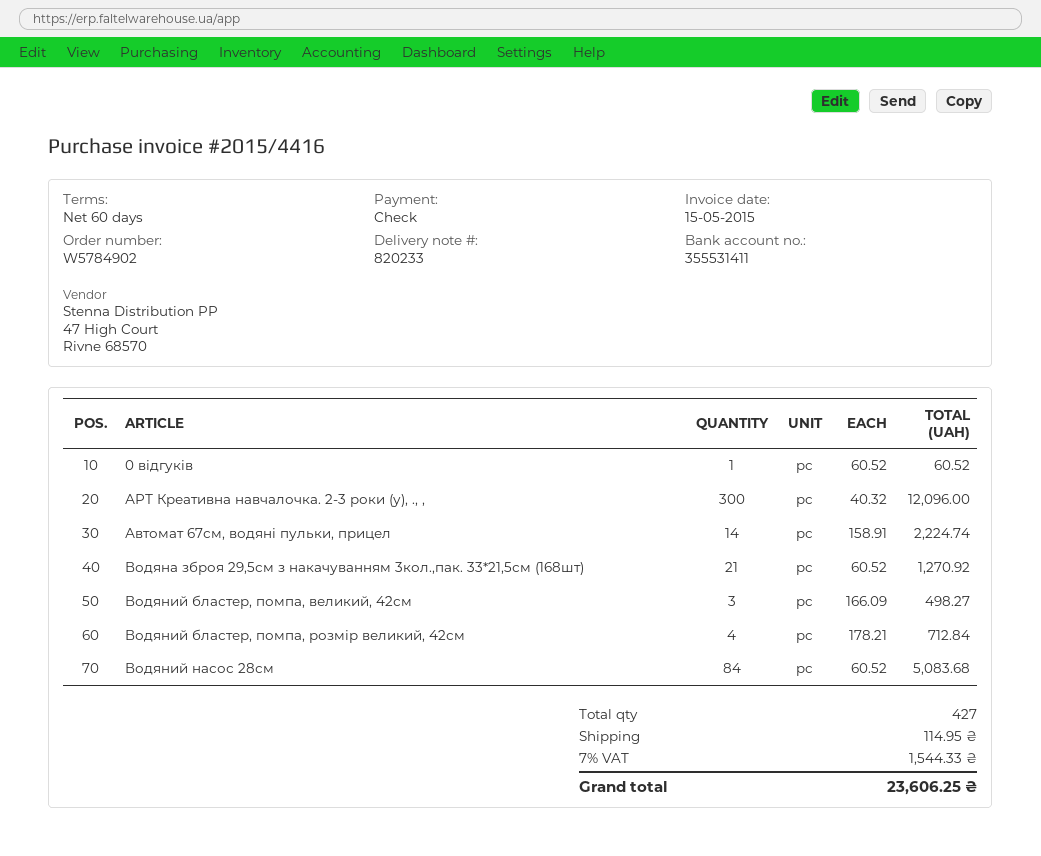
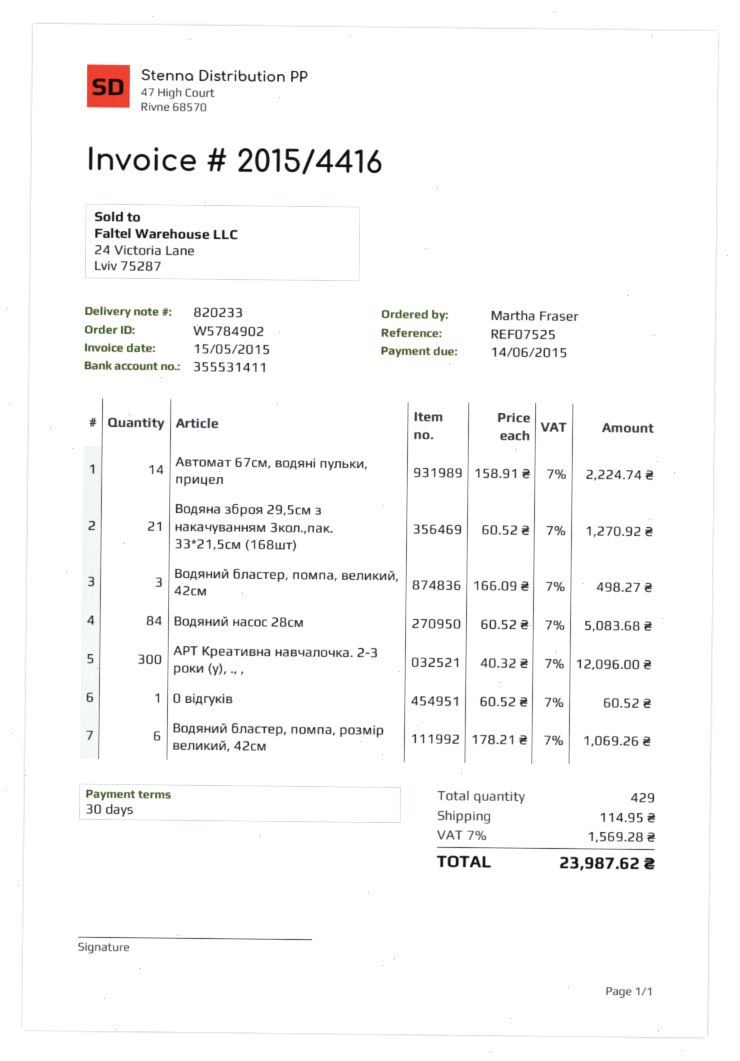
payment terms: 60 days -> 30 days
Водяний бластер, помпа, розмір великий, 42см: 4 x 178.21 = 712.84 -> 6 x 178.21 = 1069.26
total quantity: 427 -> 429
tax: 7% = 1544.33 -> 7% = 1569.28
total: 23606.25 -> 23987.62

